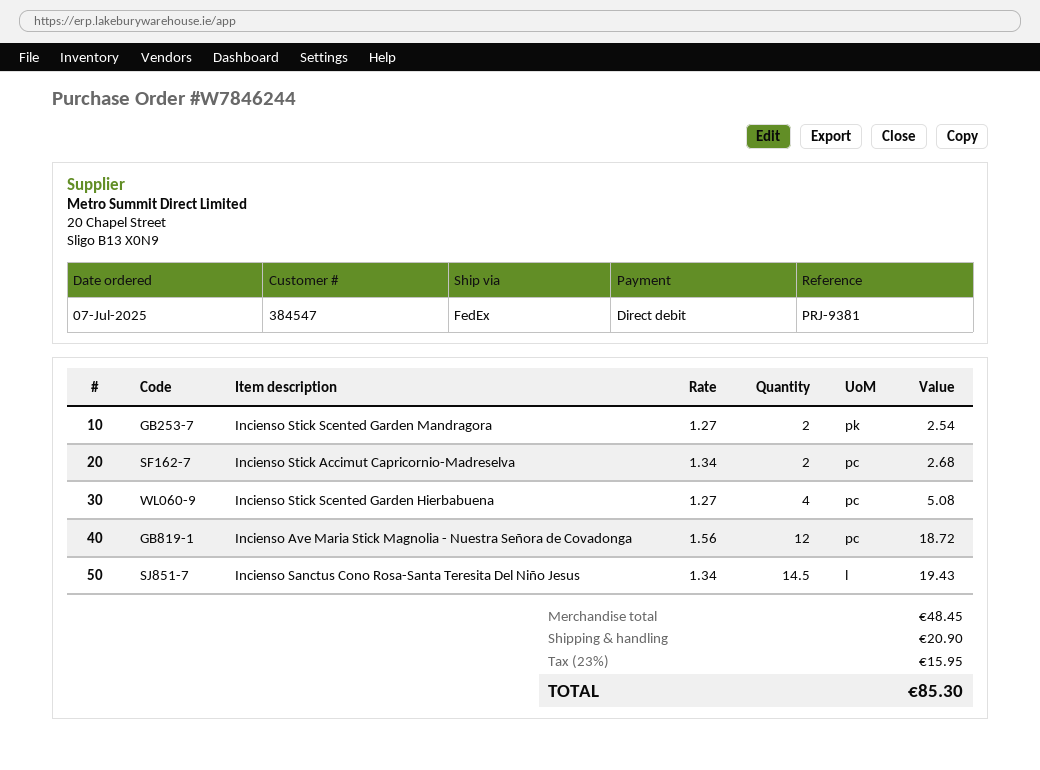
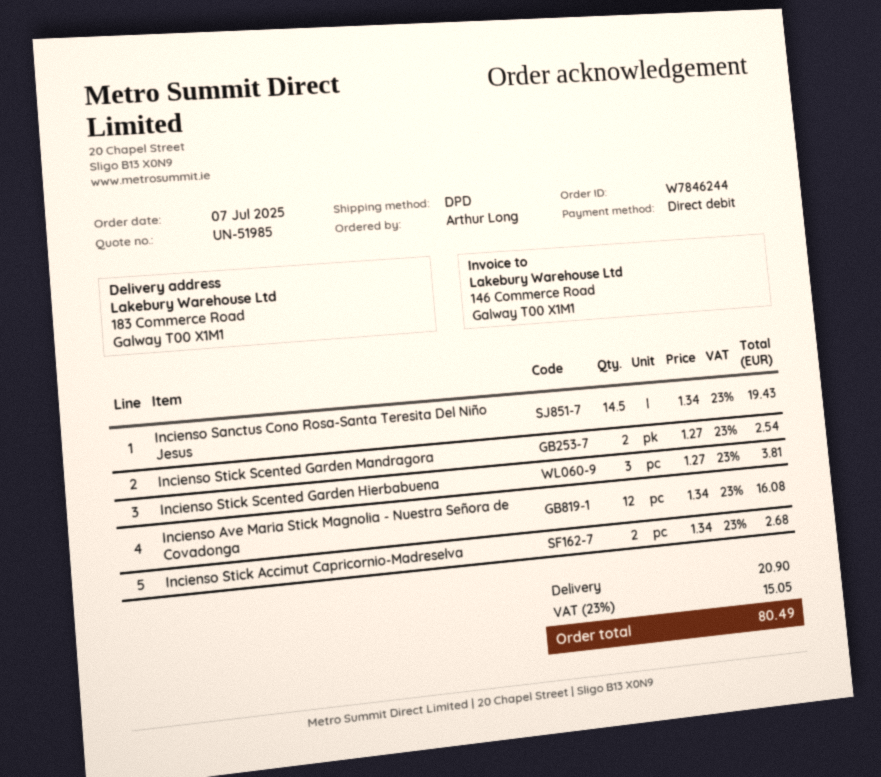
shipping method: FedEx -> DPD
Incienso Stick Scented Garden Hierbabuena: 4 x 1.27 = 5.08 -> 3 x 1.27 = 3.81
Incienso Ave Maria Stick Magnolia - Nuestra Señora de Covadonga: 12 x 1.56 = 18.72 -> 12 x 1.34 = 16.08
tax: 23% = 15.95 -> 23% = 15.05
total: 85.30 -> 80.49

